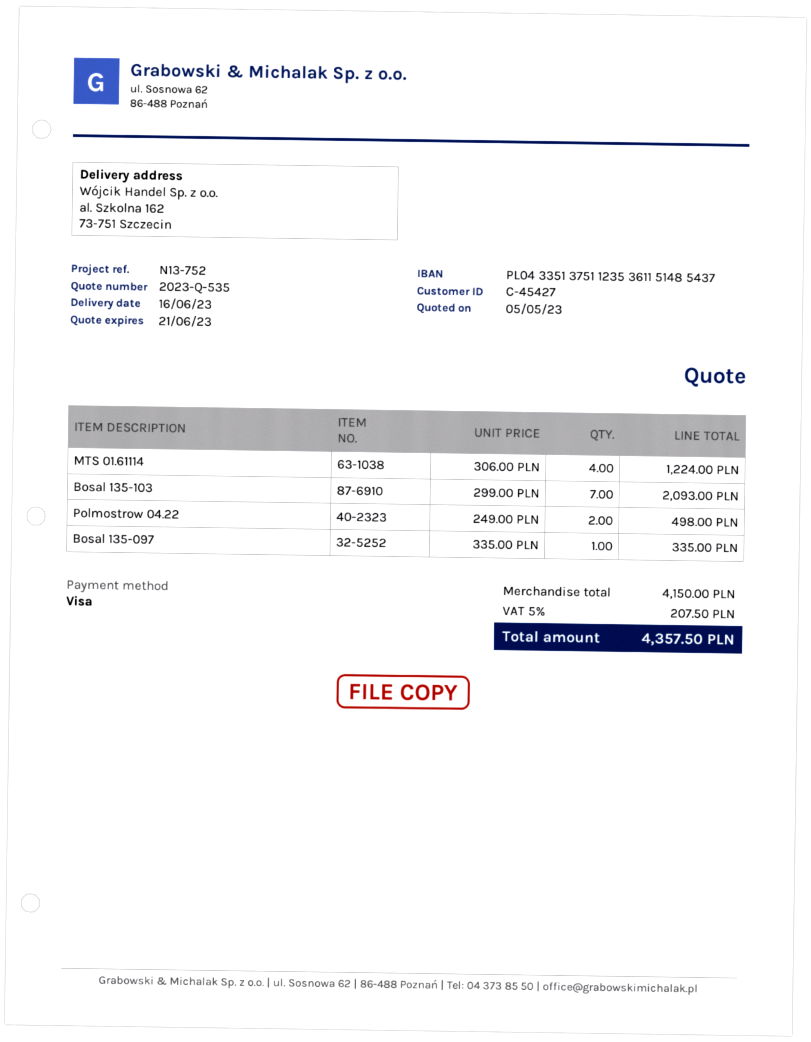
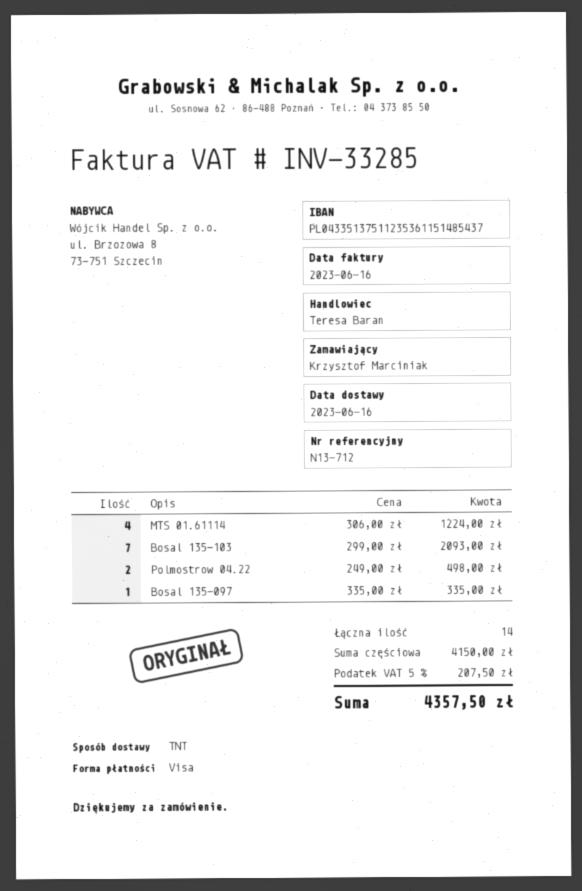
reference: N13-752 -> N13-712

